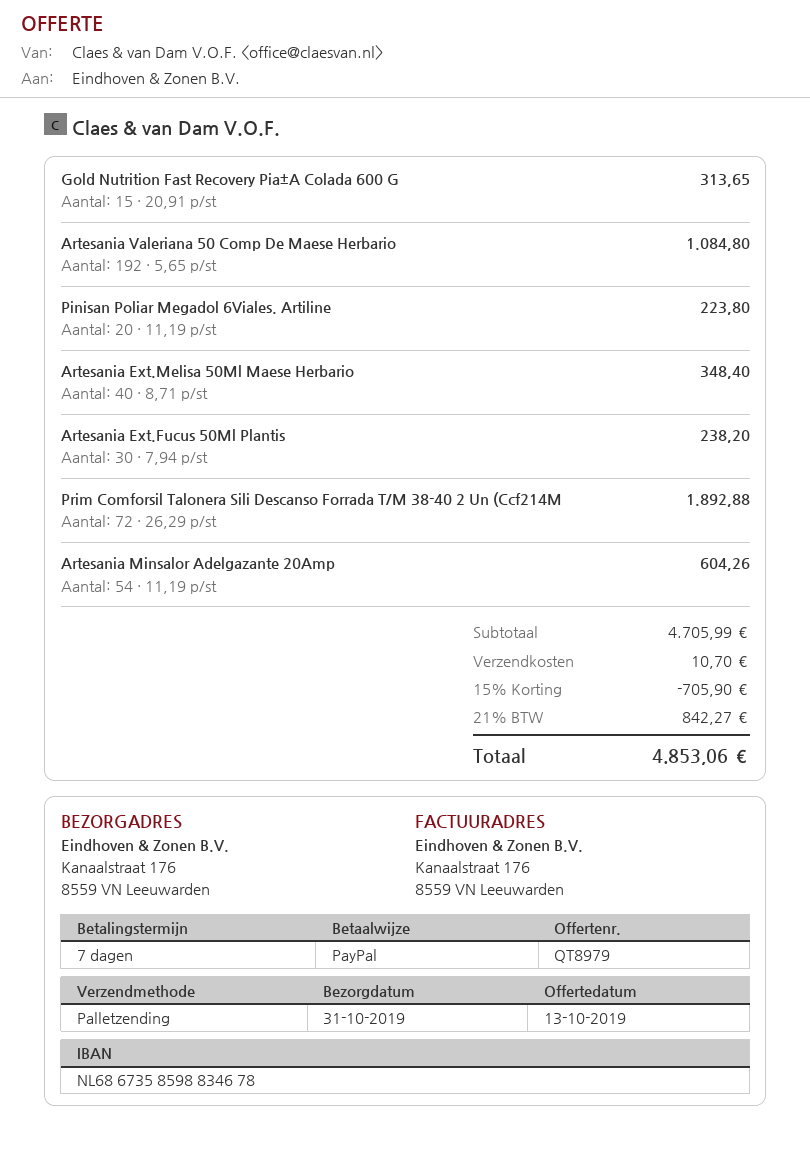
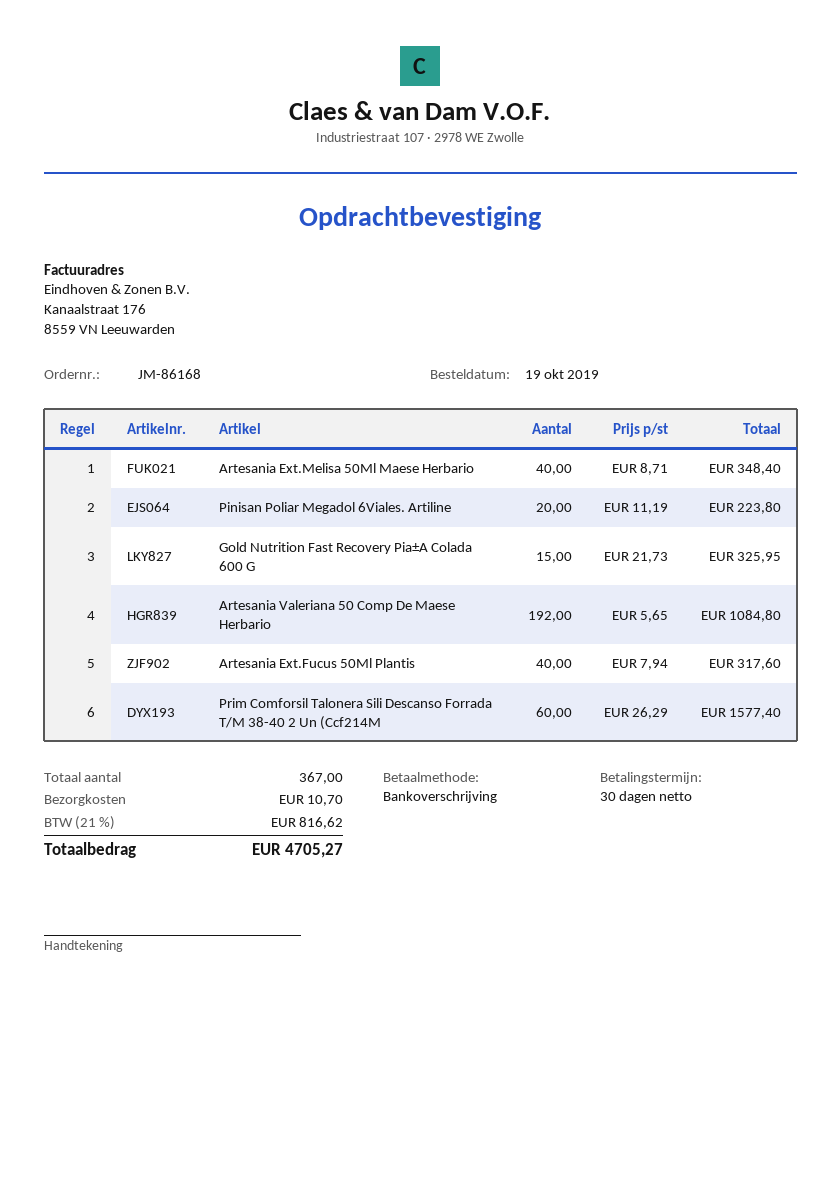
payment terms: 7 days -> 30 days
payment method: PayPal -> bank transfer
Gold Nutrition Fast Recovery Pia±A Colada 600 G: 15 x 20.91 = 313.65 -> 15 x 21.73 = 325.95
Artesania Ext.Fucus 50Ml Plantis: 30 x 7.94 = 238.20 -> 40 x 7.94 = 317.60
Prim Comforsil Talonera Sili Descanso Forrada T/M 38-40 2 Un (Ccf214M: 72 x 26.29 = 1892.88 -> 60 x 26.29 = 1577.40
Artesania Minsalor Adelgazante 20Amp: 54 x 11.19 = 604.26 -> none
discount: 15% = 705.90 -> none
tax: 21% = 842.27 -> 21% = 816.62
total: 4853.06 -> 4705.27

